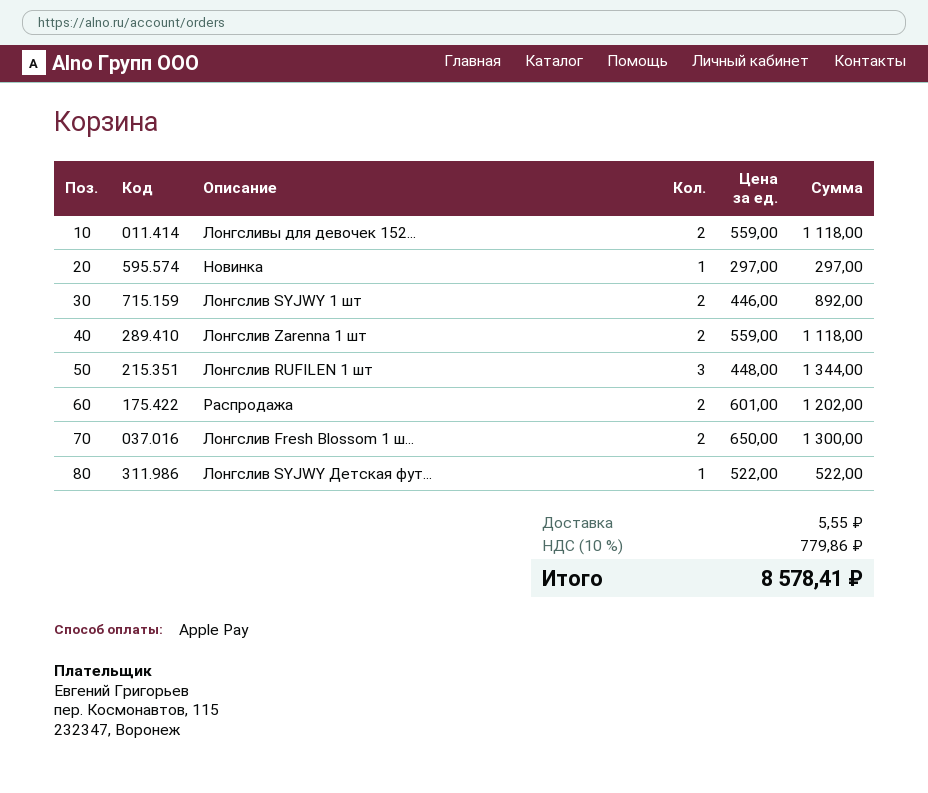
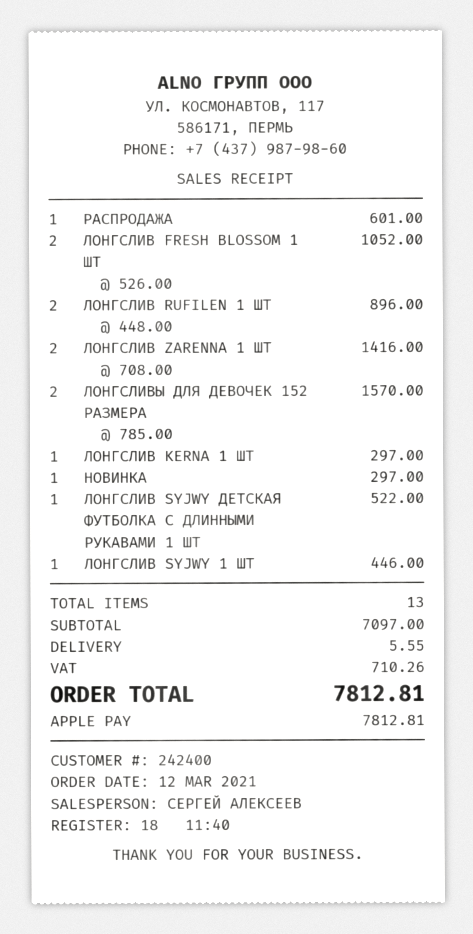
Лонгсливы для девочек 152...: 2 x 559.00 = 1118.00 -> 2 x 785.00 = 1570.00
Лонгслив SYJWY 1 шт: 2 x 446.00 = 892.00 -> 1 x 446.00 = 446.00
Лонгслив Zarenna 1 шт: 2 x 559.00 = 1118.00 -> 2 x 708.00 = 1416.00
Лонгслив RUFILEN 1 шт: 3 x 448.00 = 1344.00 -> 2 x 448.00 = 896.00
Распродажа: 2 x 601.00 = 1202.00 -> 1 x 601.00 = 601.00
Лонгслив Fresh Blossom 1 ш...: 2 x 650.00 = 1300.00 -> 2 x 526.00 = 1052.00
ЛОНГСЛИВ KERNA 1 ШТ: none -> 1 x 297.00 = 297.00
tax: 779.86 -> 710.26
total: 8578.41 -> 7812.81

